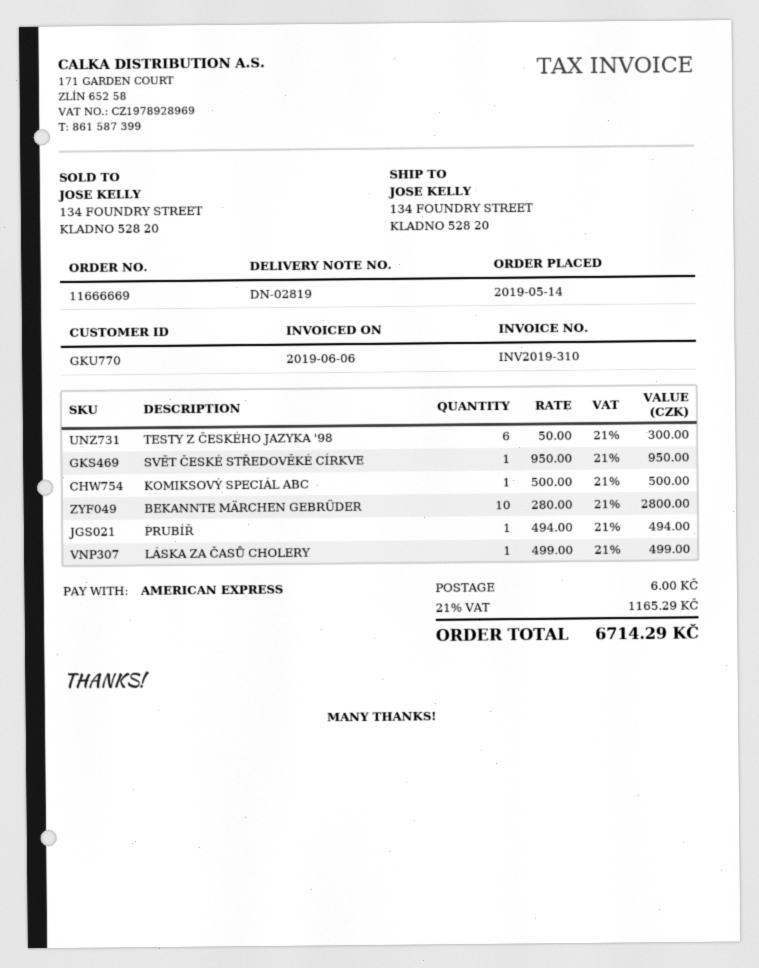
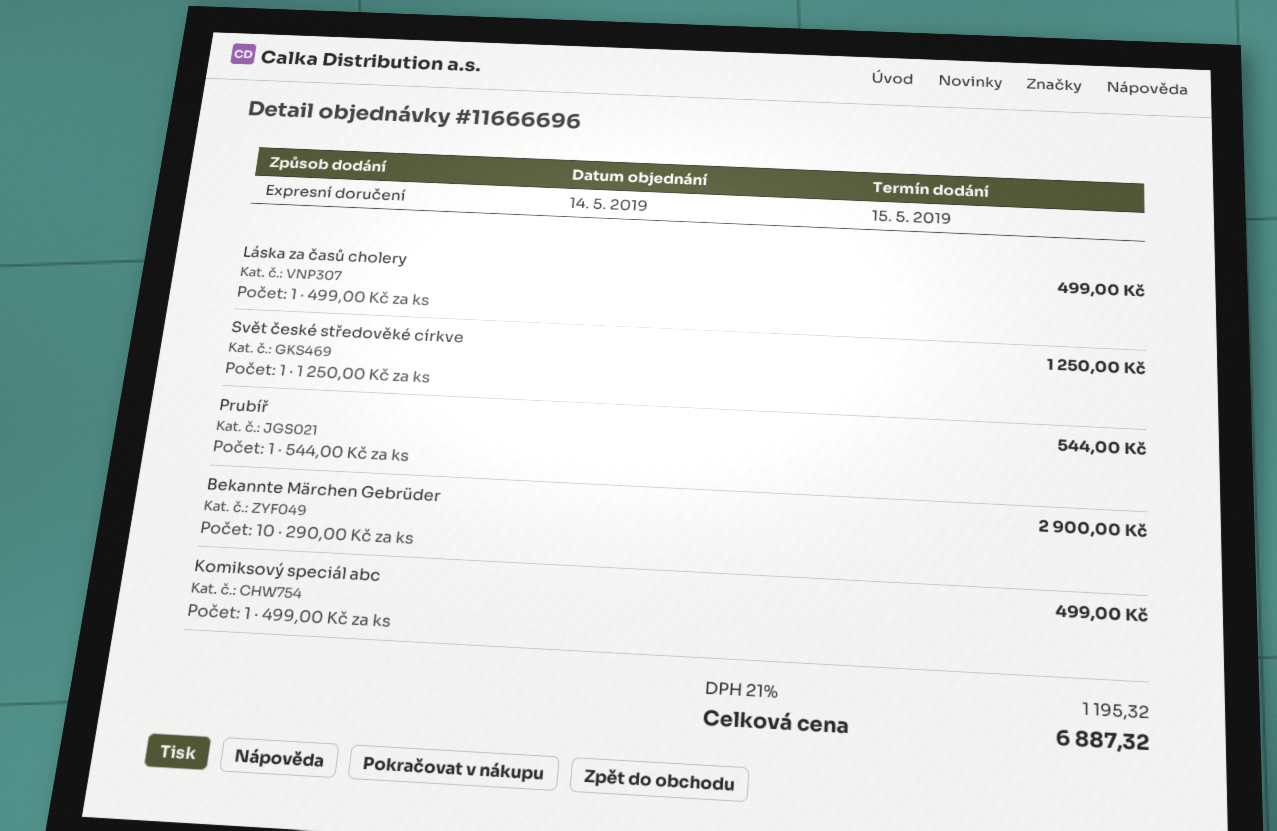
order number: 11666669 -> 11666696
TESTY Z ČESKÉHO JAZYKA '98: 6 x 50.00 = 300.00 -> none
SVĚT ČESKÉ STŘEDOVĚKÉ CÍRKVE: 1 x 950.00 = 950.00 -> 1 x 1250.00 = 1250.00
KOMIKSOVÝ SPECIÁL ABC: 1 x 500.00 = 500.00 -> 1 x 499.00 = 499.00
BEKANNTE MÄRCHEN GEBRÜDER: 10 x 280.00 = 2800.00 -> 10 x 290.00 = 2900.00
PRUBÍŘ: 1 x 494.00 = 494.00 -> 1 x 544.00 = 544.00
shipping: 6.00 -> none
tax: 21% = 1165.29 -> 21% = 1195.32
total: 6714.29 -> 6887.32

